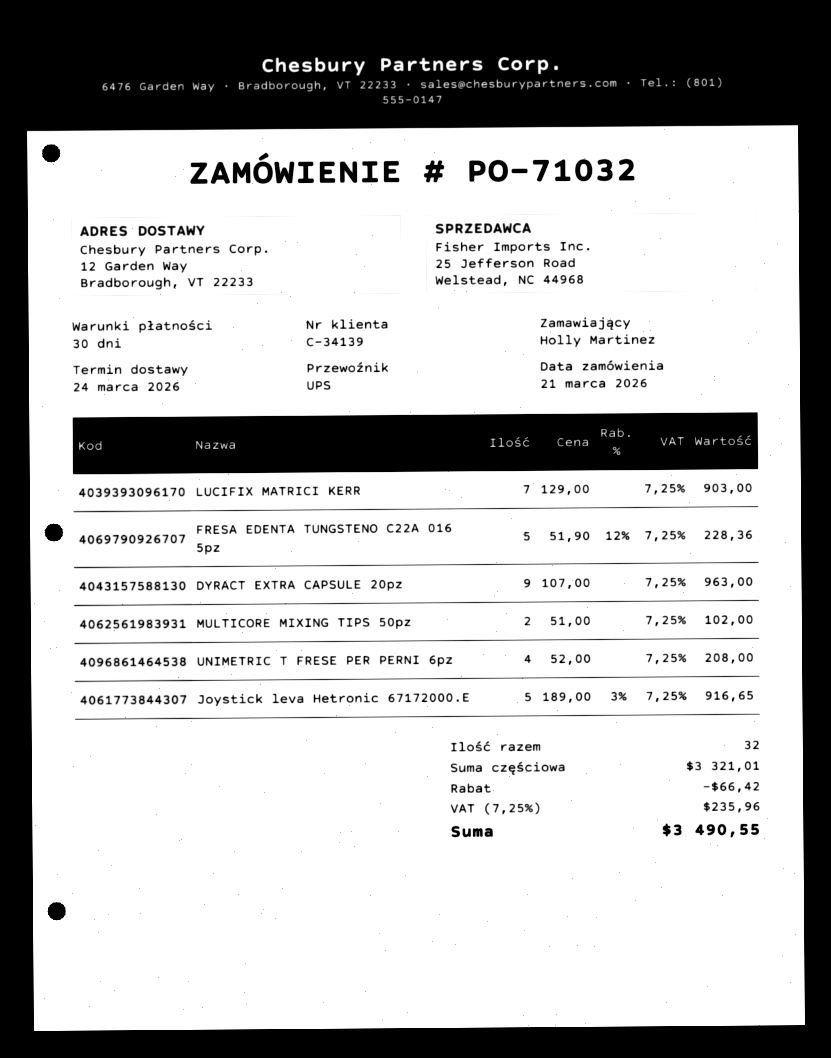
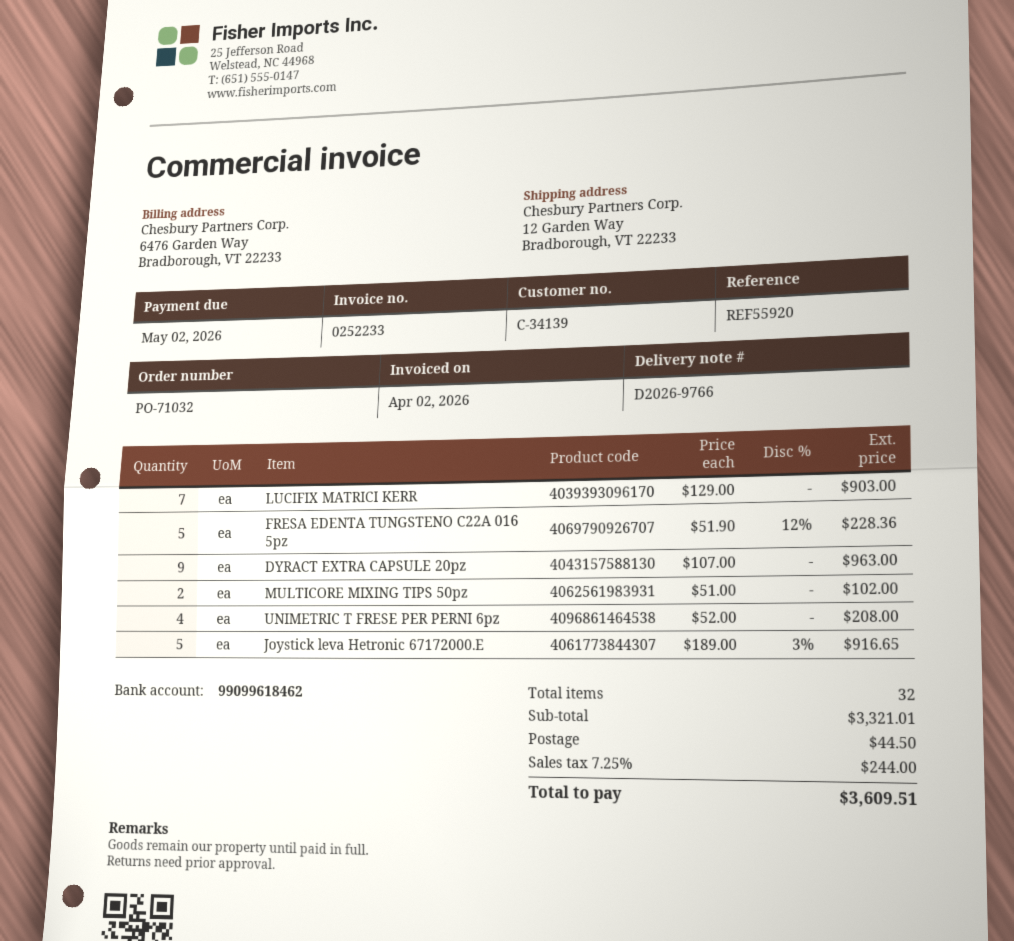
discount: 66.42 -> none
shipping: none -> 44.50
tax: 7.25% = 235.96 -> 7.25% = 244.00
total: 3490.55 -> 3609.51

